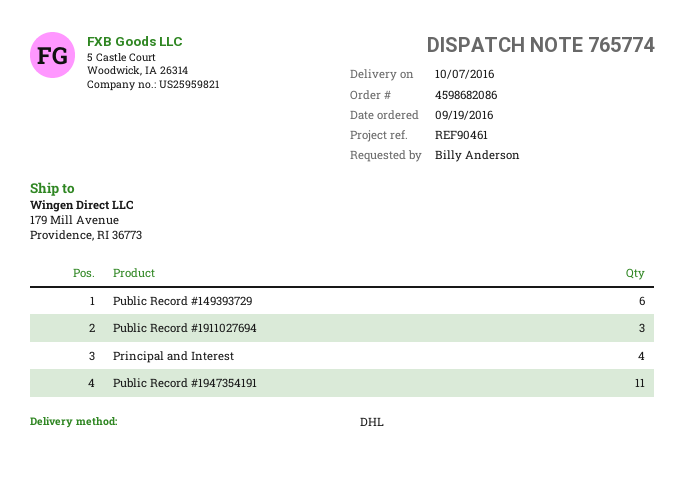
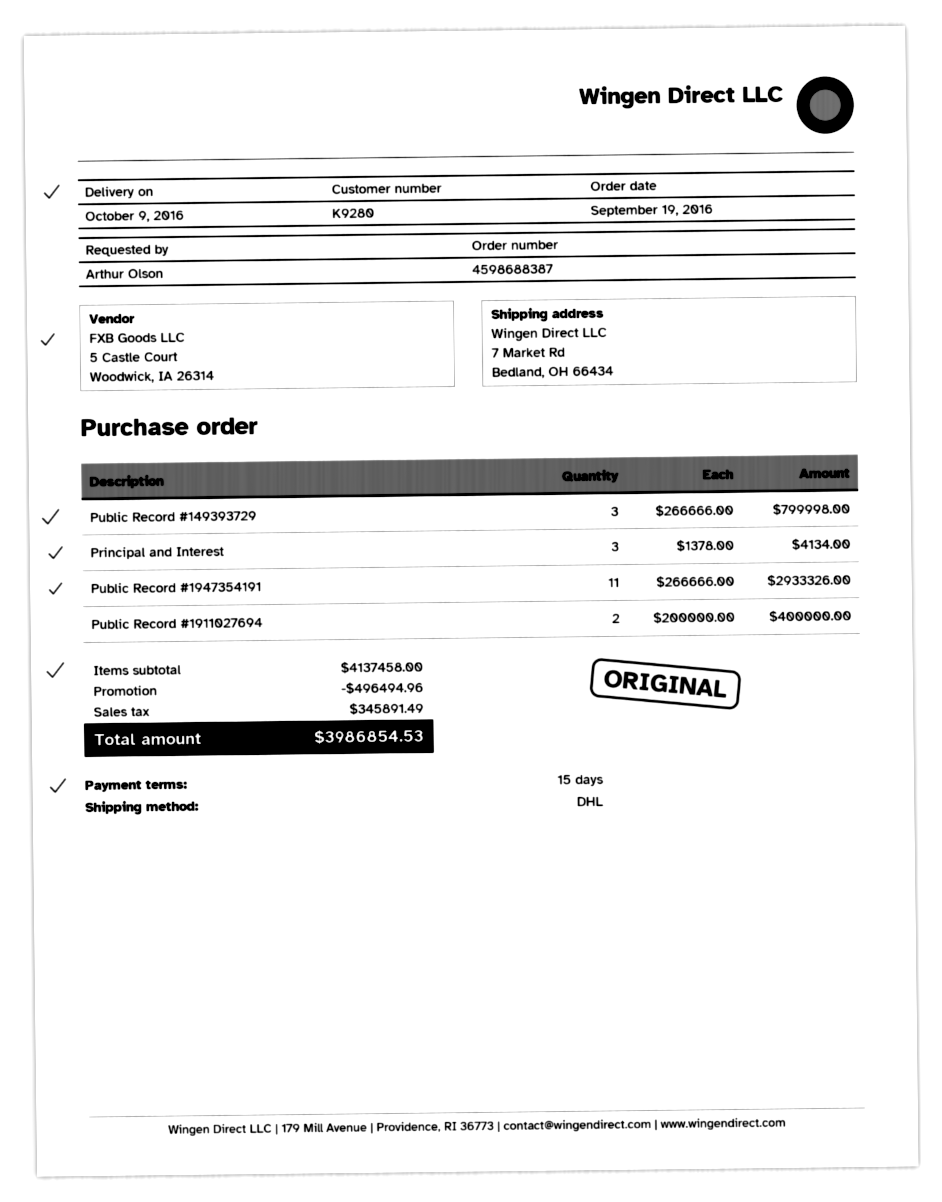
order number: 4598682086 -> 4598688387
delivery date: 2016-10-07 -> 2016-10-09
ordered by: Billy Anderson -> Arthur Olson
ship to: 179 Mill Avenue, Providence, RI 36773 -> 7 Market Rd, Bedland, OH 66434
Public Record #149393729: 6 -> 3
Public Record #1911027694: 3 -> 2
Principal and Interest: 4 -> 3

